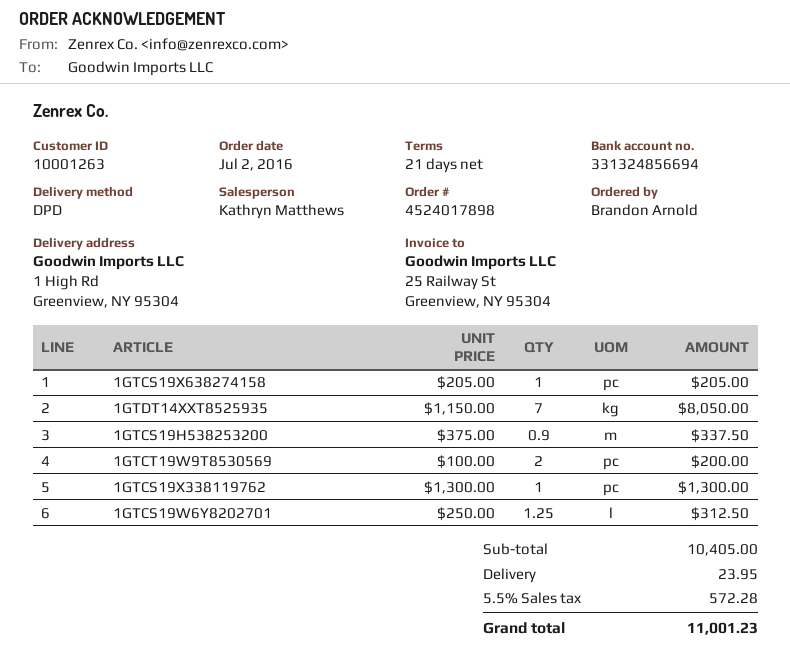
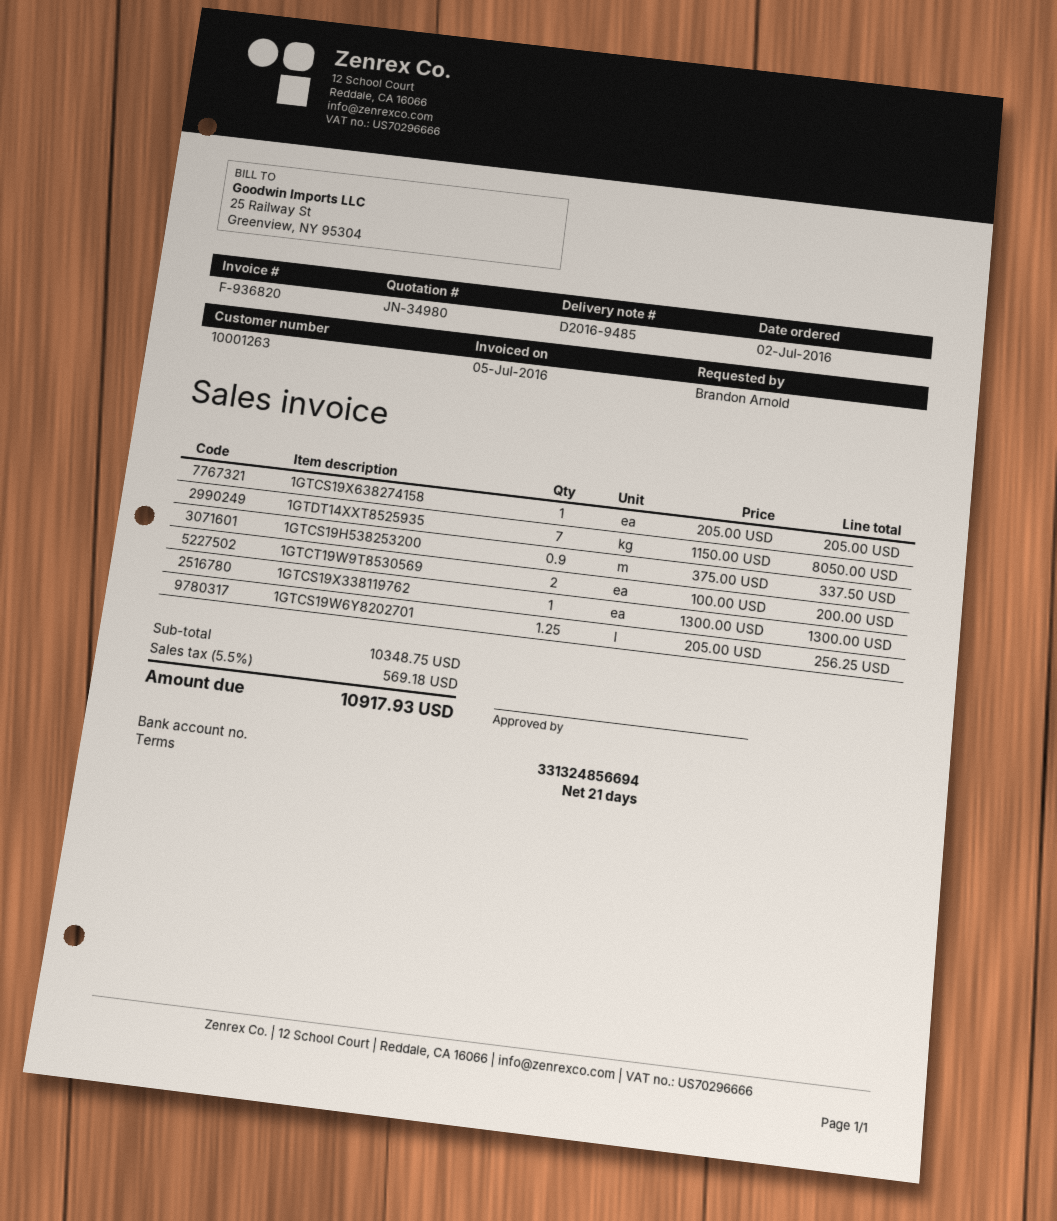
1GTCS19W6Y8202701: 1.25 x 250.00 = 312.50 -> 1.25 x 205.00 = 256.25
subtotal: 10405.00 -> 10348.75
shipping: 23.95 -> none
tax: 5.5% = 572.28 -> 5.5% = 569.18
total: 11001.23 -> 10917.93

